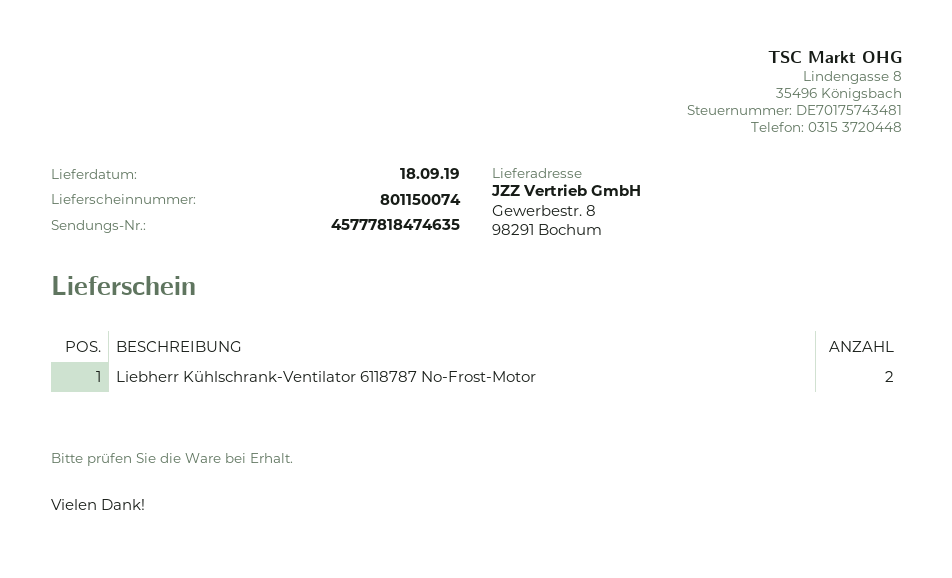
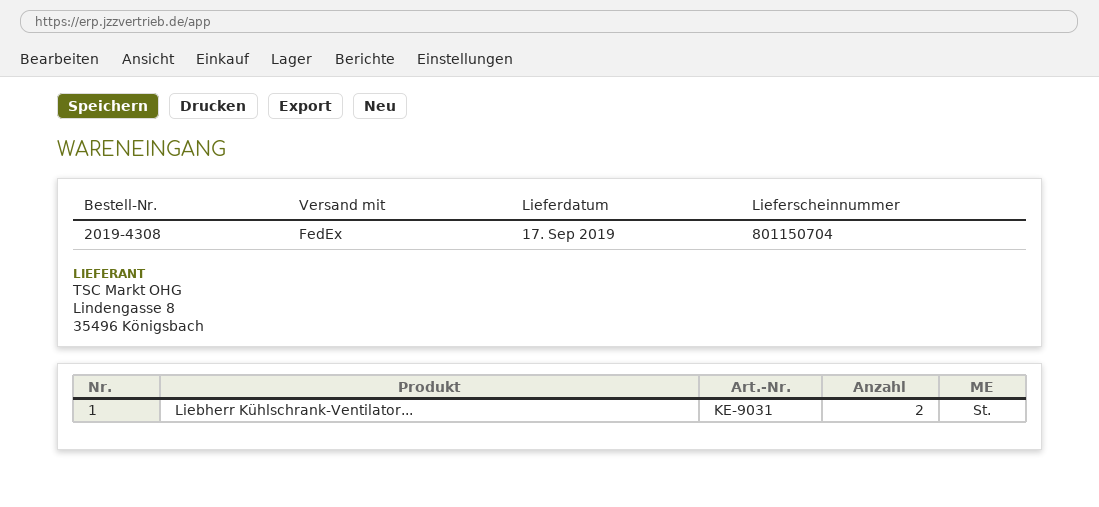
delivery note number: 801150074 -> 801150704
delivery date: 2019-09-18 -> 2019-09-17

